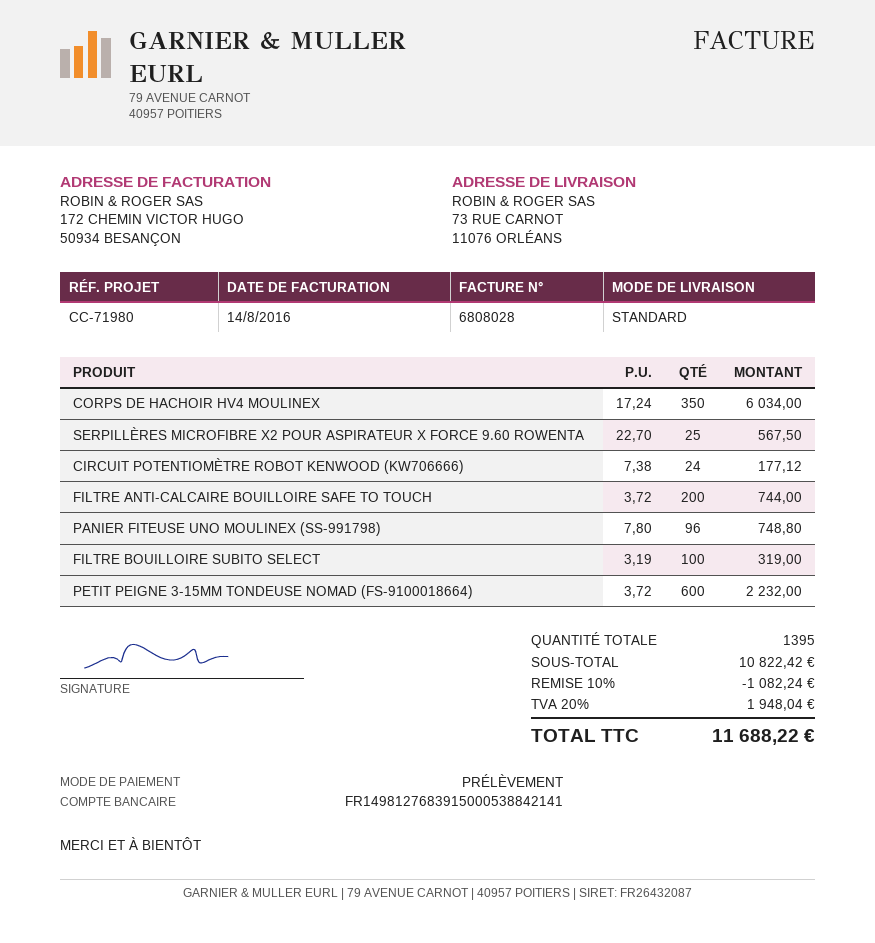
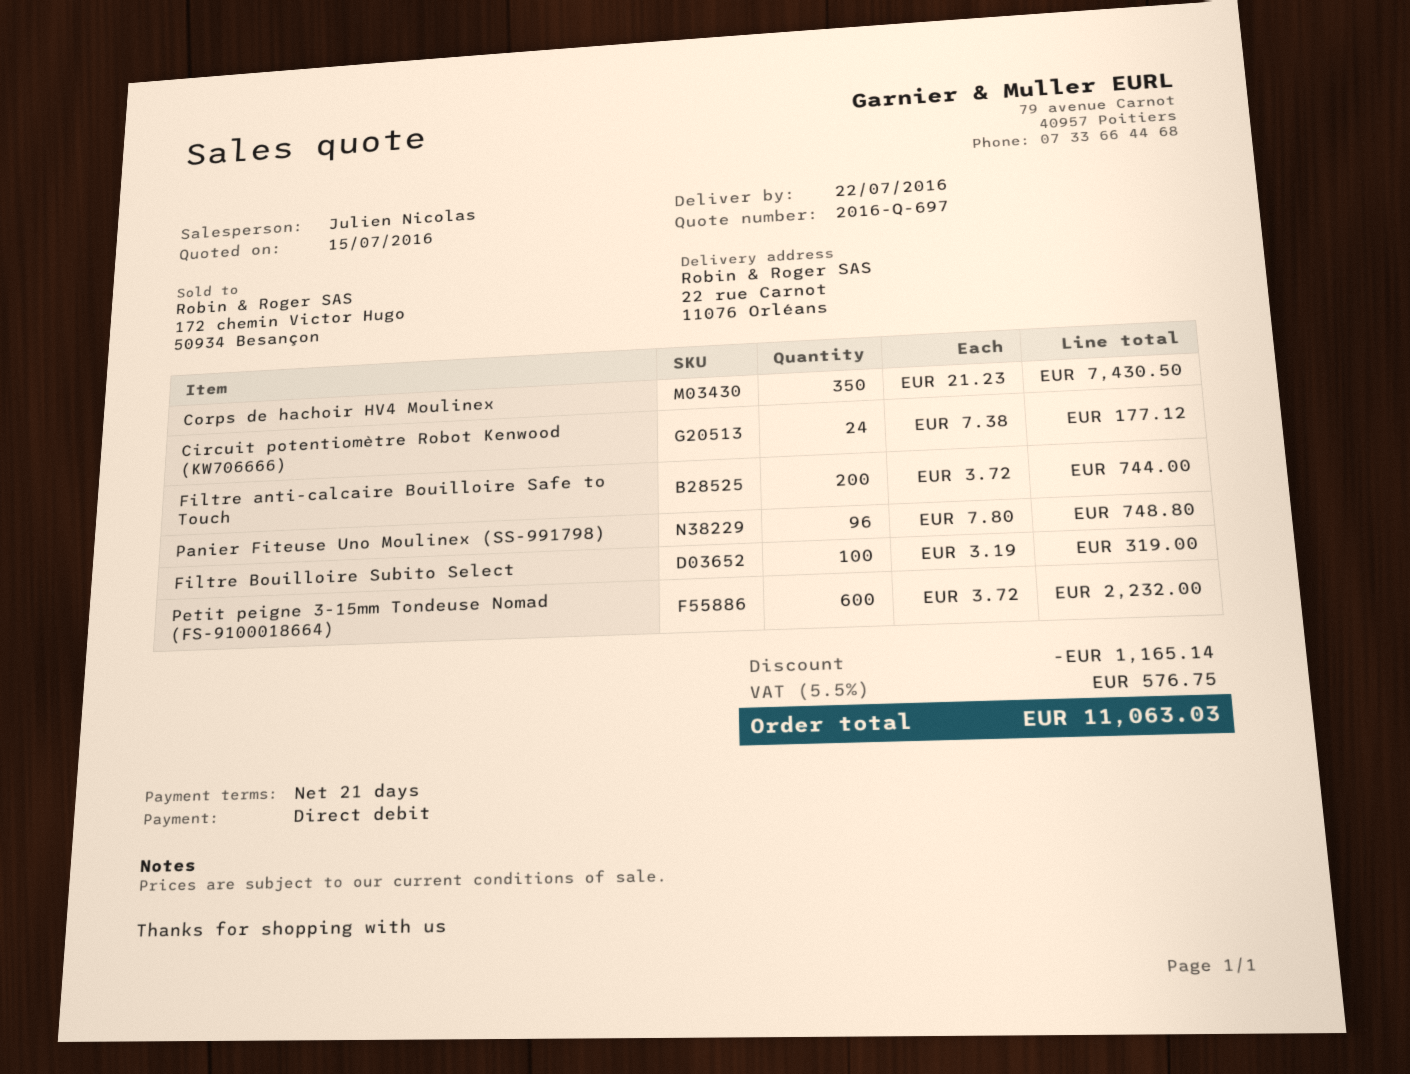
ship to: 73 RUE CARNOT, 11076 ORLÉANS -> 22 rue Carnot, 11076 Orléans
CORPS DE HACHOIR HV4 MOULINEX: 350 x 17.24 = 6034.00 -> 350 x 21.23 = 7430.50
SERPILLÈRES MICROFIBRE X2 POUR ASPIRATEUR X FORCE 9.60 ROWENTA: 25 x 22.70 = 567.50 -> none
discount: 1082.24 -> 1165.14
tax: 20% = 1948.04 -> 5.5% = 576.75
total: 11688.22 -> 11063.03

